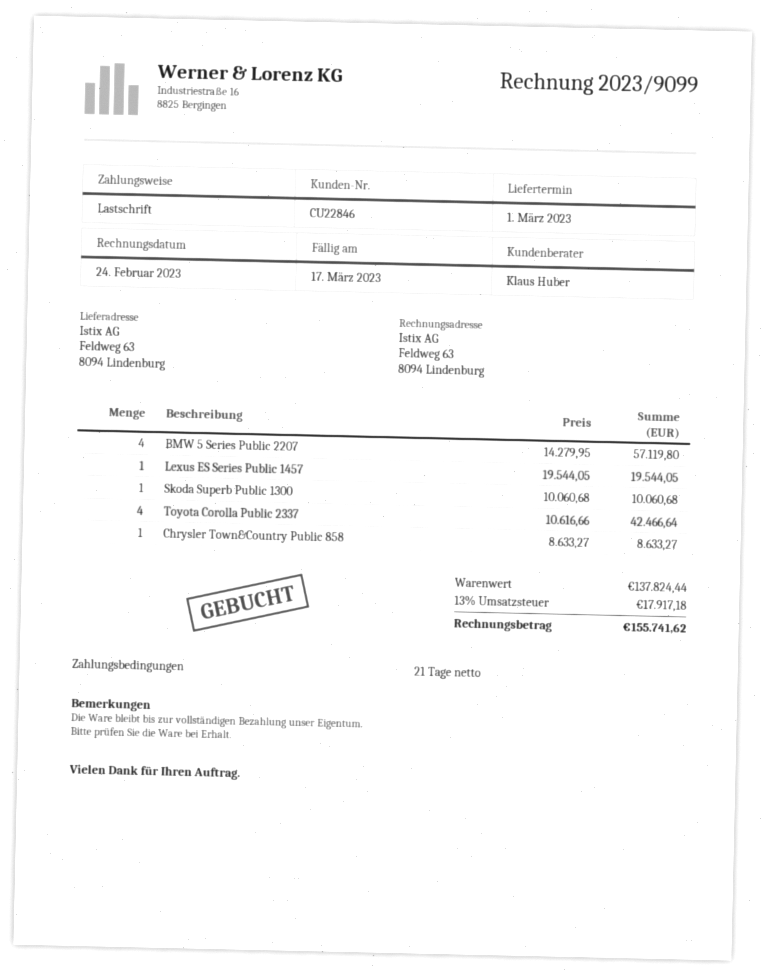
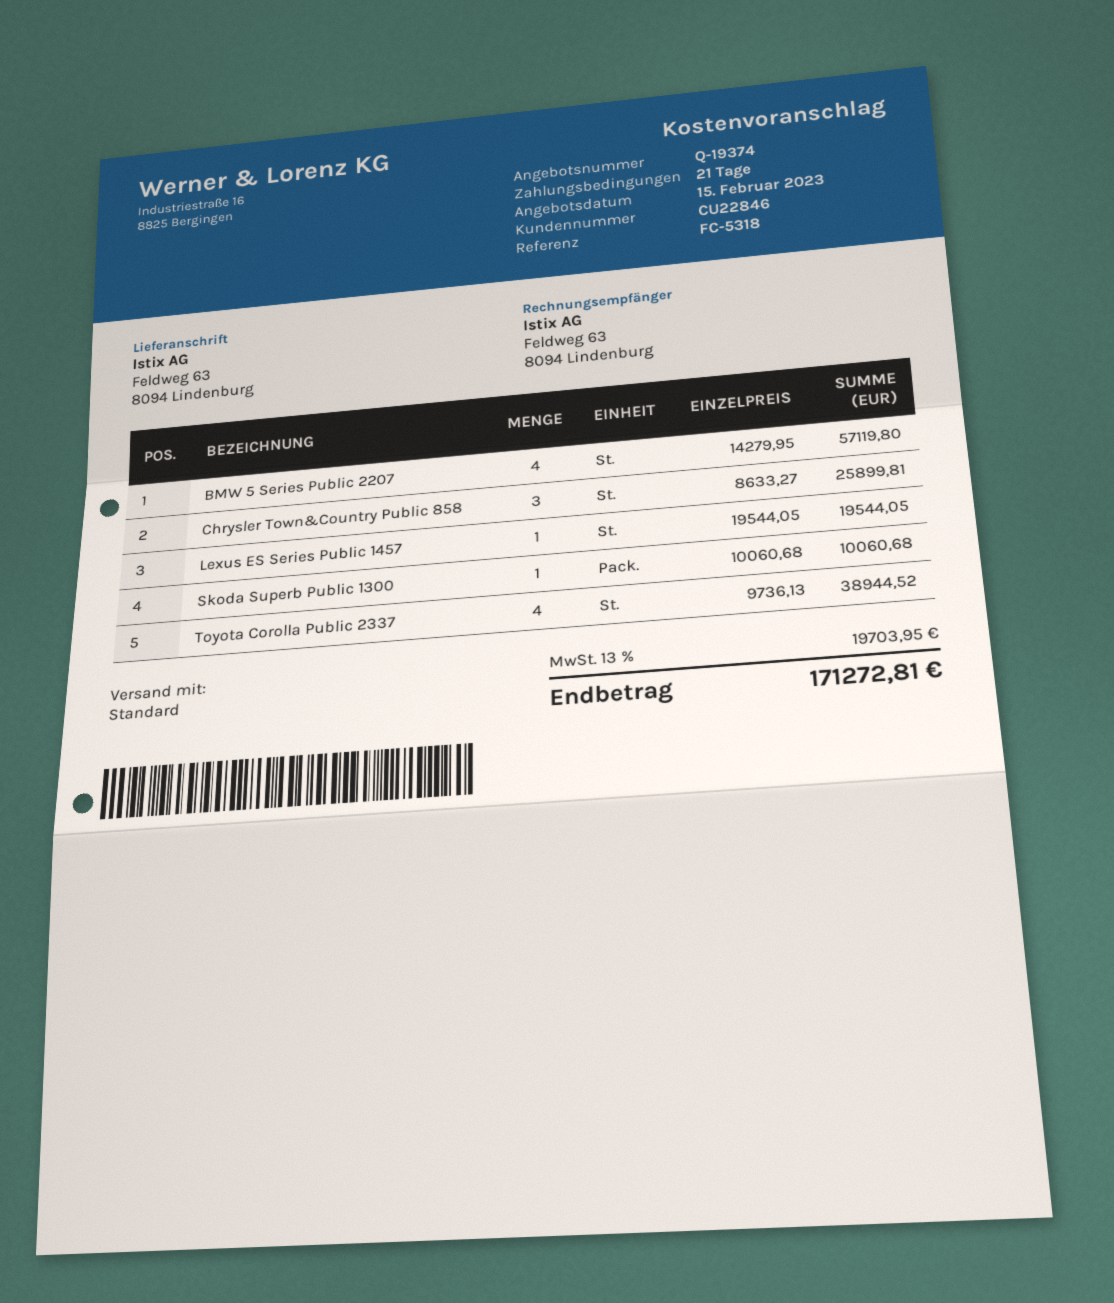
Toyota Corolla Public 2337: 4 x 10616.66 = 42466.64 -> 4 x 9736.13 = 38944.52
Chrysler Town&Country Public 858: 1 x 8633.27 = 8633.27 -> 3 x 8633.27 = 25899.81
tax: 13% = 17917.18 -> 13% = 19703.95
total: 155741.62 -> 171272.81

